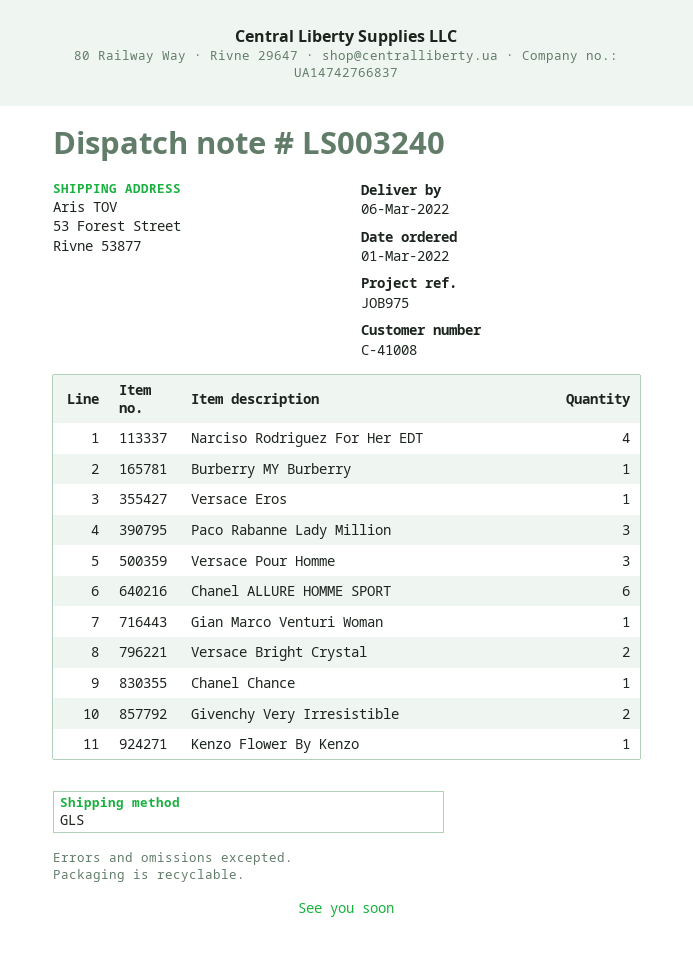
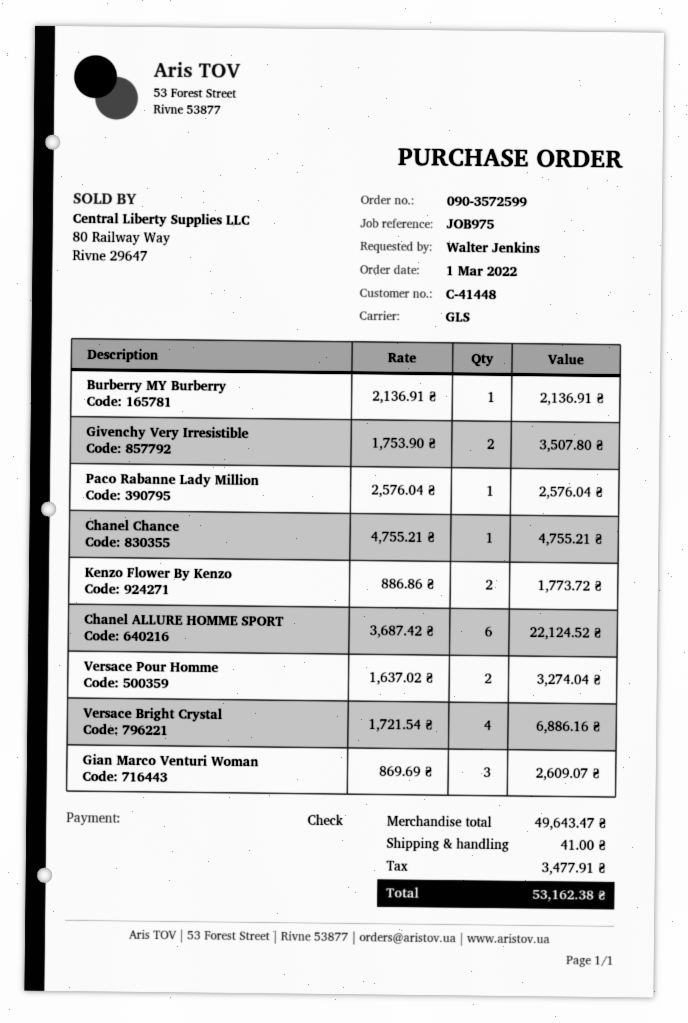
customer number: C-41008 -> C-41448
Narciso Rodriguez For Her EDT: 4 -> none
Versace Eros: 1 -> none
Paco Rabanne Lady Million: 3 -> 1
Versace Pour Homme: 3 -> 2
Gian Marco Venturi Woman: 1 -> 3
Versace Bright Crystal: 2 -> 4
Kenzo Flower By Kenzo: 1 -> 2

